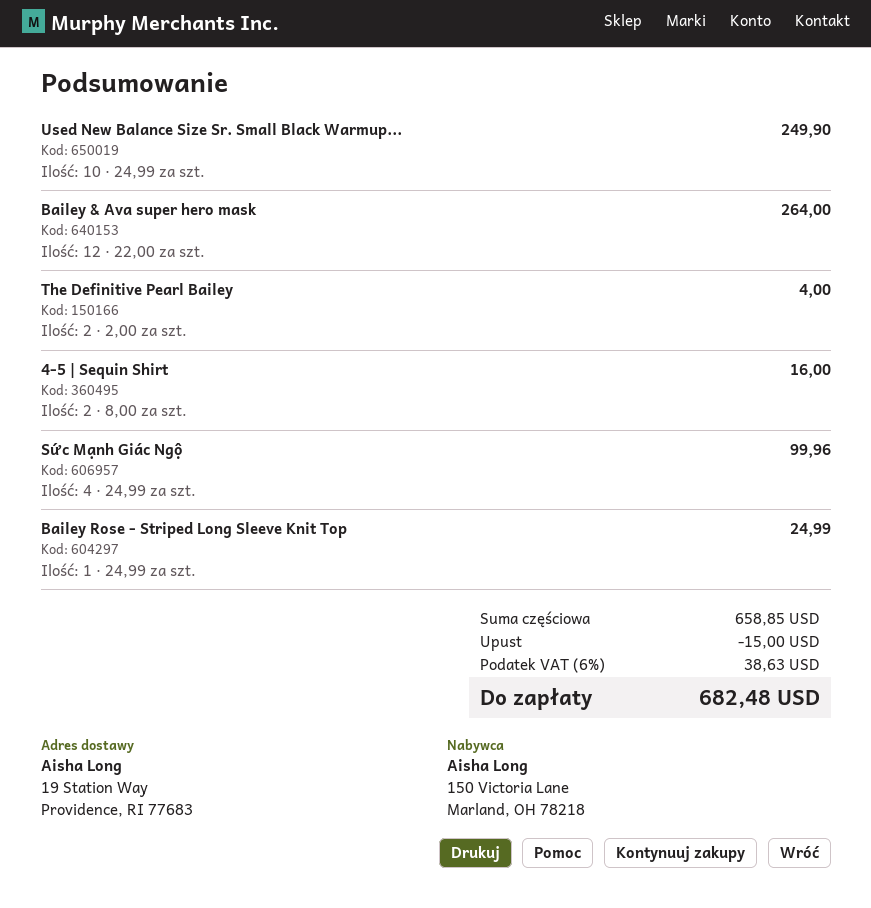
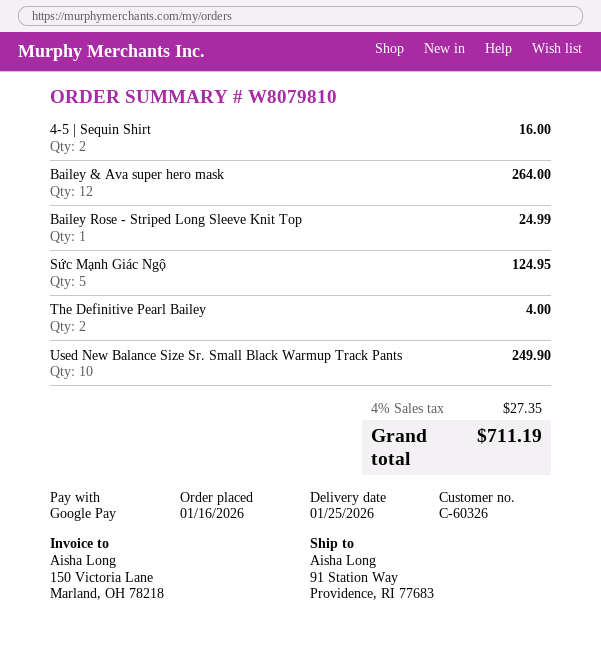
ship to: 19 Station Way, Providence, RI 77683 -> 91 Station Way, Providence, RI 77683
Sức Mạnh Giác Ngộ: 4 for 99.96 -> 5 for 124.95
discount: 15.00 -> none
tax: 6% = 38.63 -> 4% = 27.35
total: 682.48 -> 711.19

